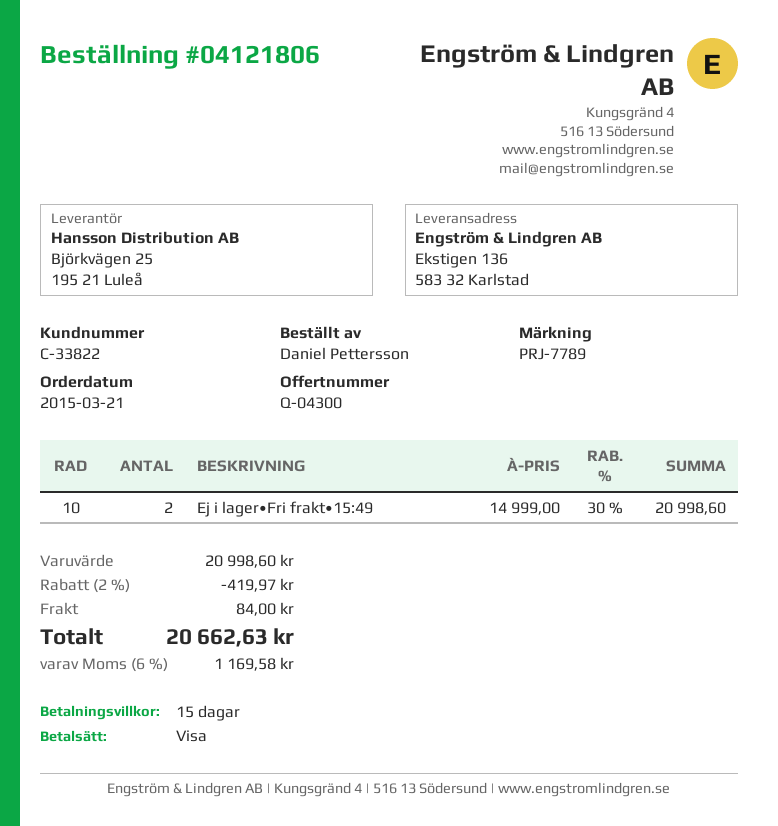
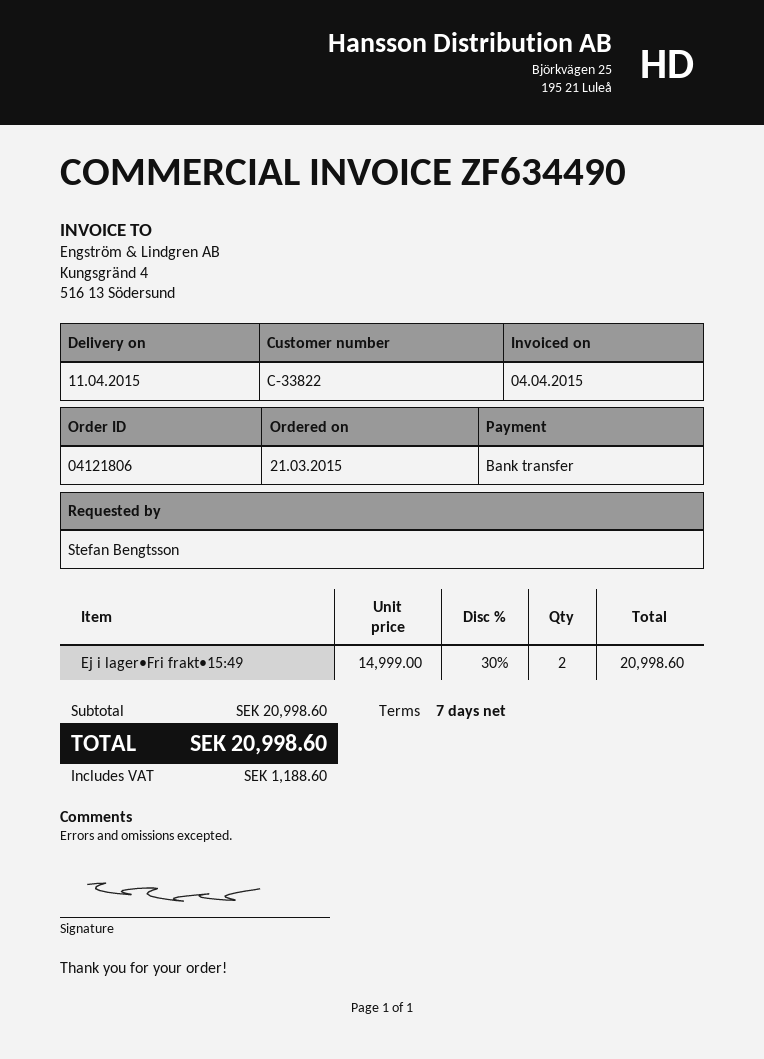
payment terms: 15 days -> 7 days
ordered by: Daniel Pettersson -> Stefan Bengtsson
payment method: Visa -> bank transfer
discount: 2% = 419.97 -> none
shipping: 84.00 -> none
tax: 1169.58 -> 1188.60
total: 20662.63 -> 20998.60

